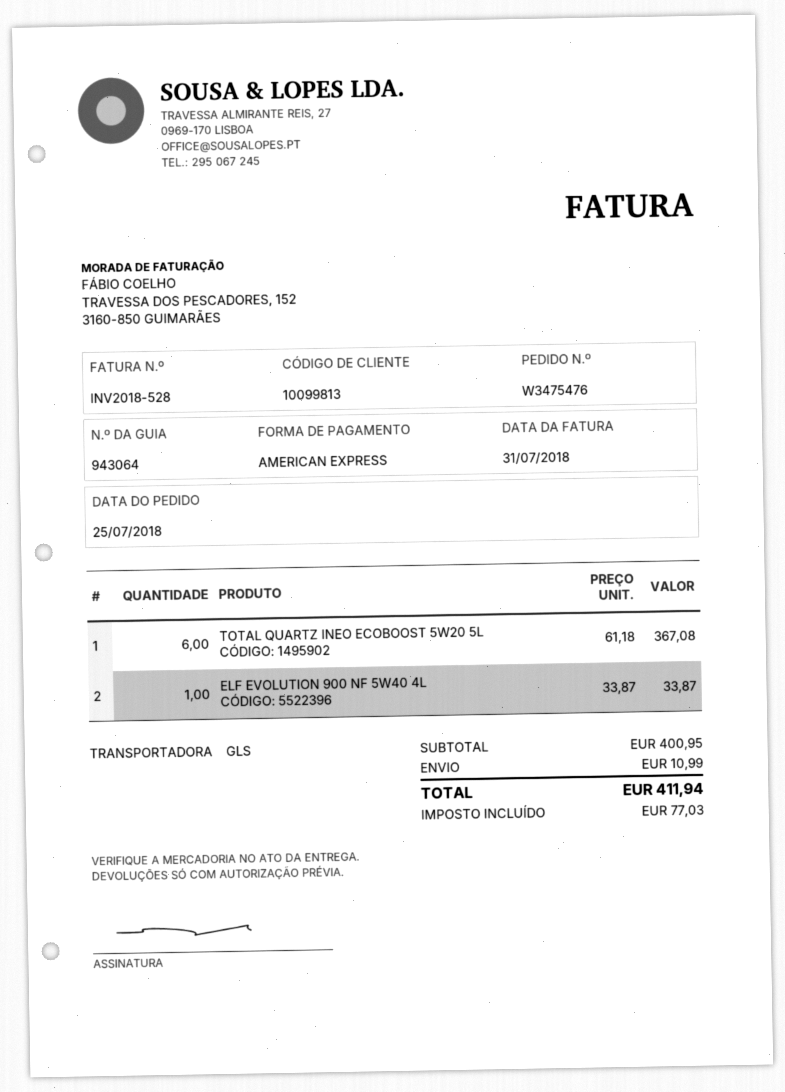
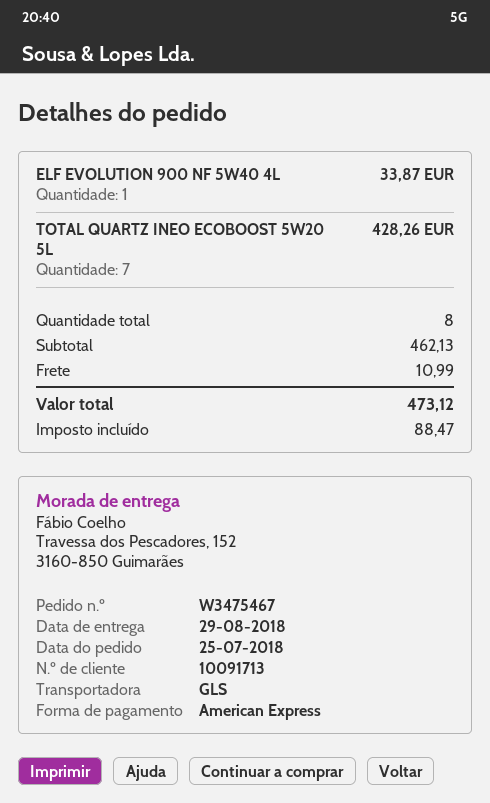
order number: W3475476 -> W3475467
customer number: 10099813 -> 10091713
TOTAL QUARTZ INEO ECOBOOST 5W20 5L: 6 for 367.08 -> 7 for 428.26
subtotal: 400.95 -> 462.13
tax: 77.03 -> 88.47
total: 411.94 -> 473.12

